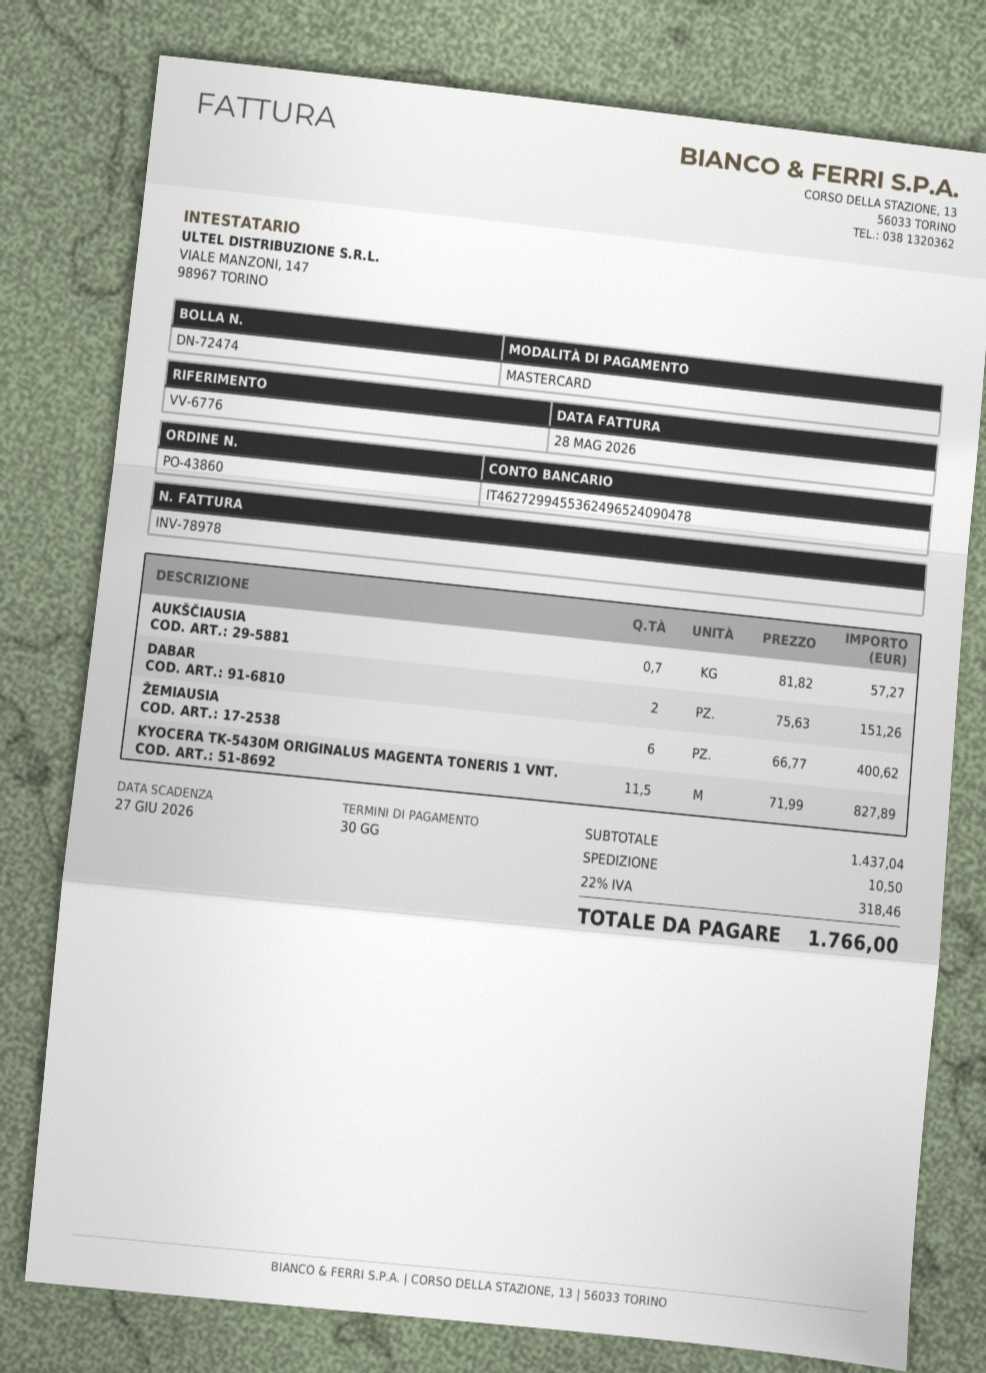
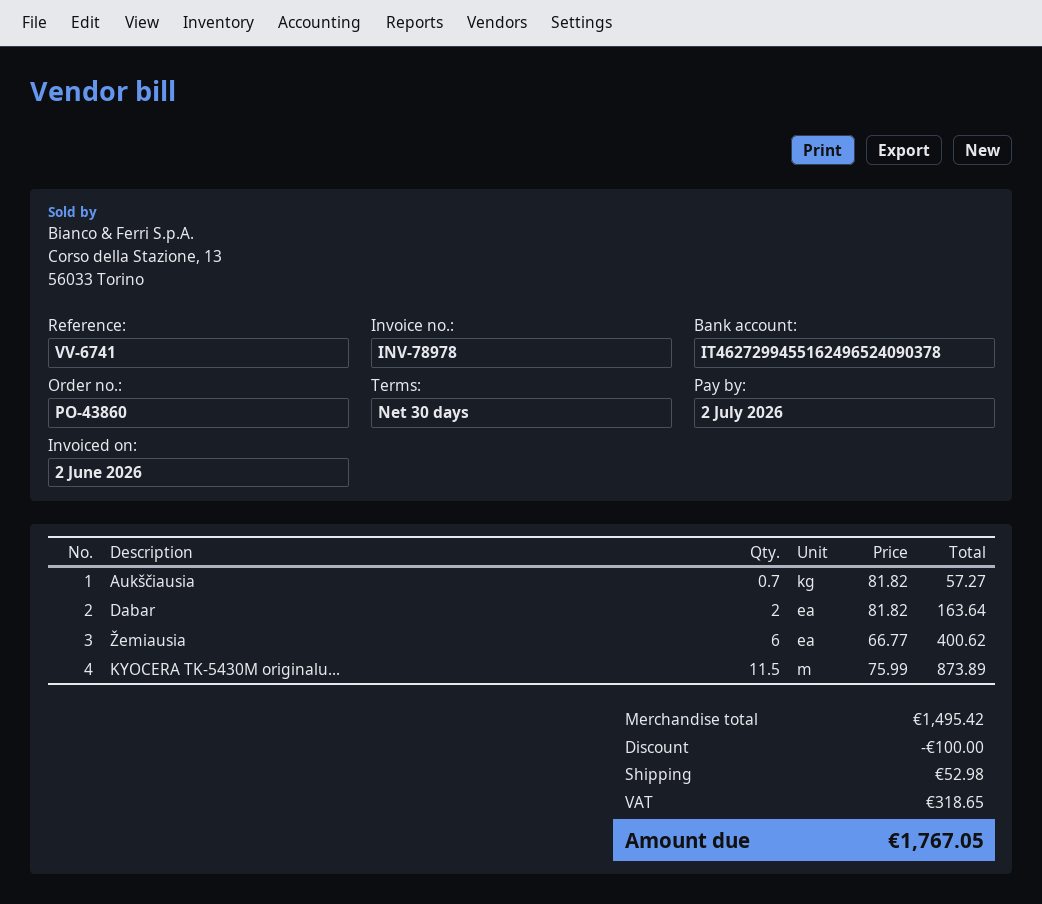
invoice date: 2026-05-28 -> 2026-06-02
due date: 2026-06-27 -> 2026-07-02
reference: VV-6776 -> VV-6741
bank account: IT4627299455362496524090478 -> IT4627299455162496524090378
DABAR: 2 x 75.63 = 151.26 -> 2 x 81.82 = 163.64
KYOCERA TK-5430M ORIGINALUS MAGENTA TONERIS 1 VNT.: 11.5 x 71.99 = 827.89 -> 11.5 x 75.99 = 873.89
subtotal: 1437.04 -> 1495.42
discount: none -> 100.00
shipping: 10.50 -> 52.98
tax: 318.46 -> 318.65
total: 1766.00 -> 1767.05

